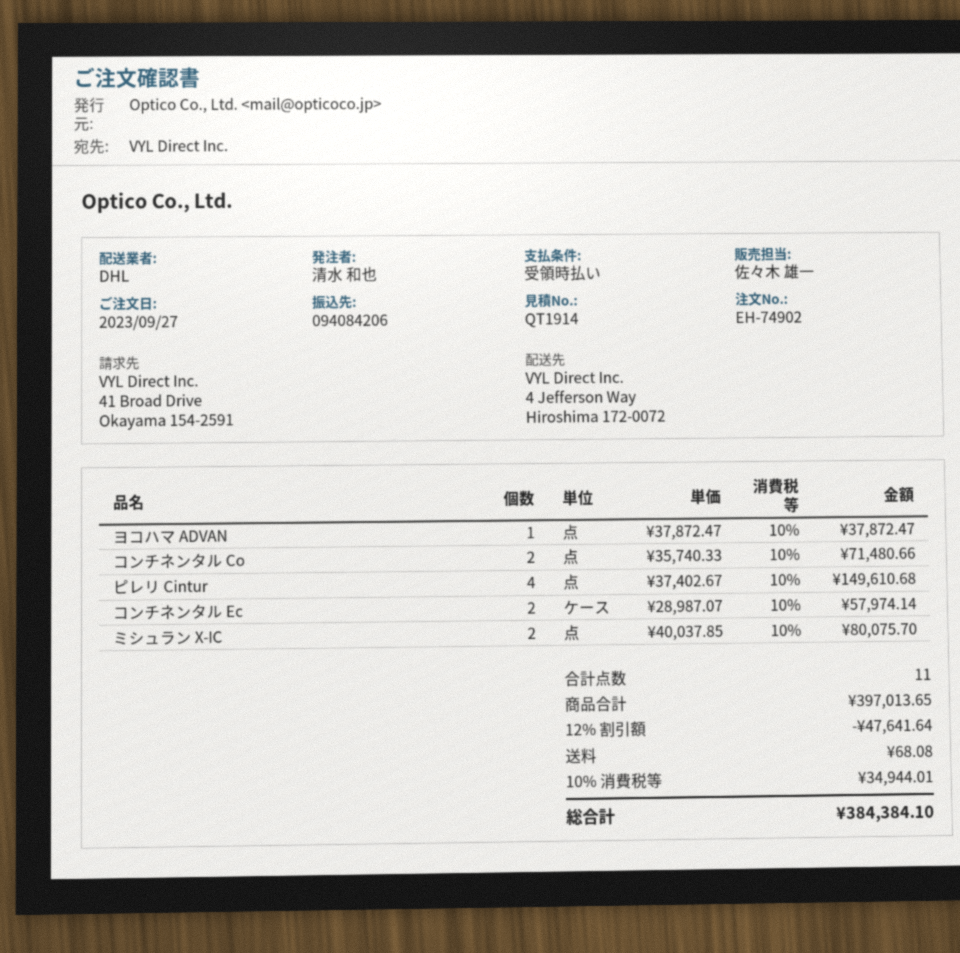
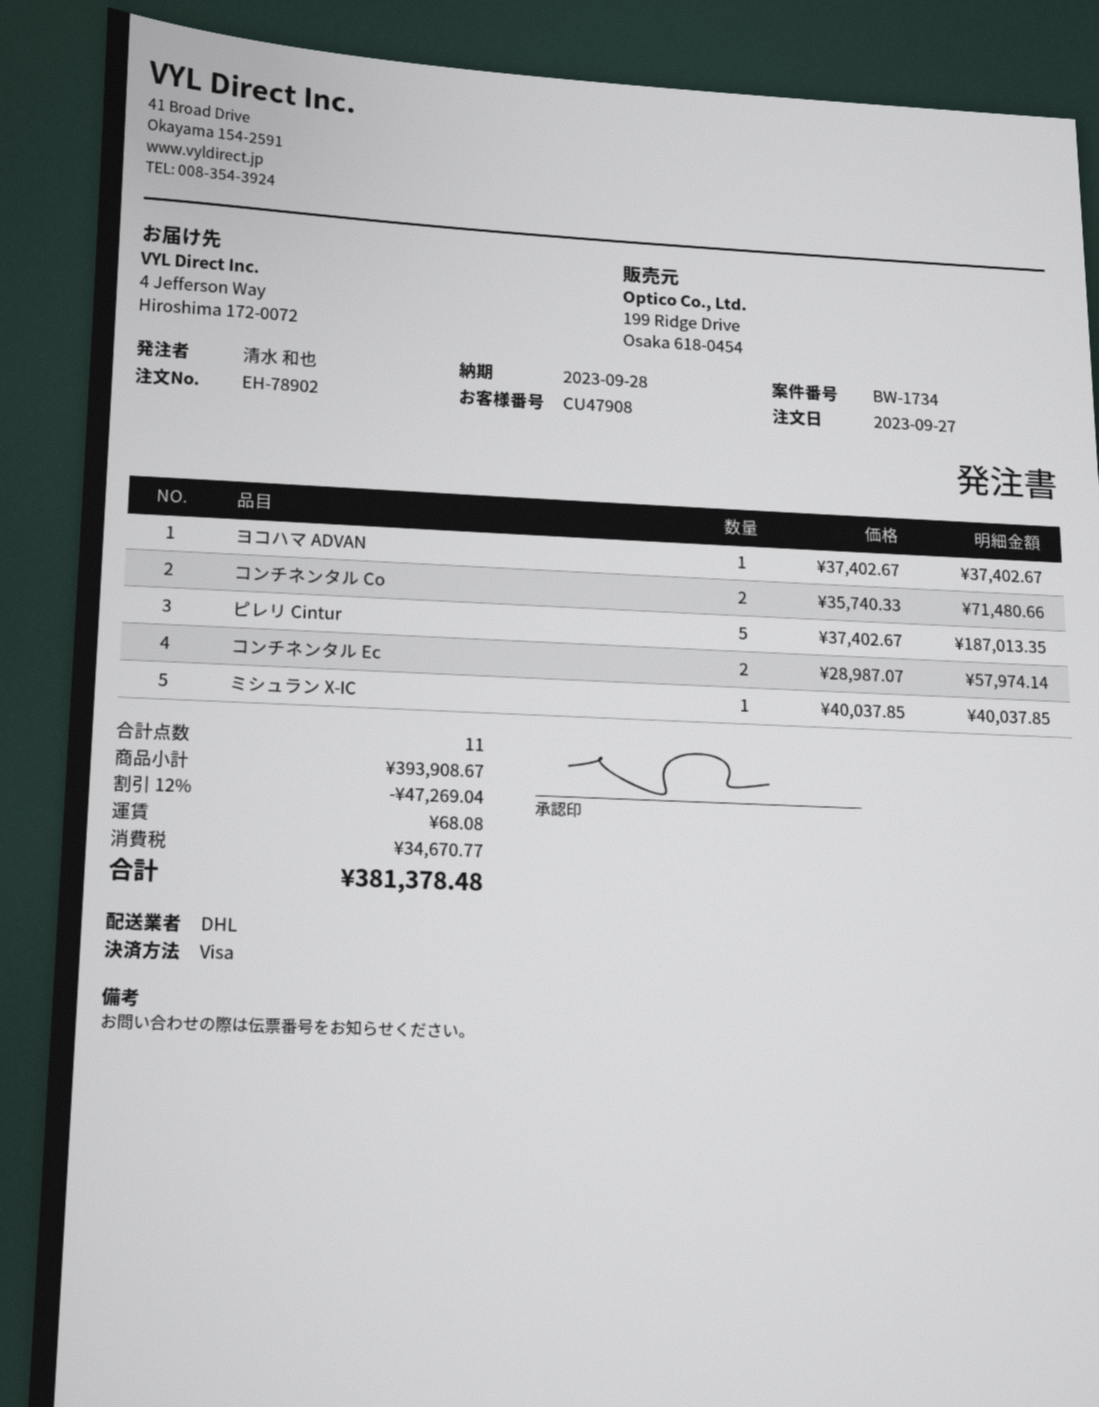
order number: EH-74902 -> EH-78902
ヨコハマ ADVAN: 1 x 37872.47 = 37872.47 -> 1 x 37402.67 = 37402.67
ピレリ Cintur: 4 x 37402.67 = 149610.68 -> 5 x 37402.67 = 187013.35
ミシュラン X-IC: 2 x 40037.85 = 80075.70 -> 1 x 40037.85 = 40037.85
subtotal: 397013.65 -> 393908.67
discount: 12% = 47641.64 -> 12% = 47269.04
tax: 34944.01 -> 34670.77
total: 384384.10 -> 381378.48

